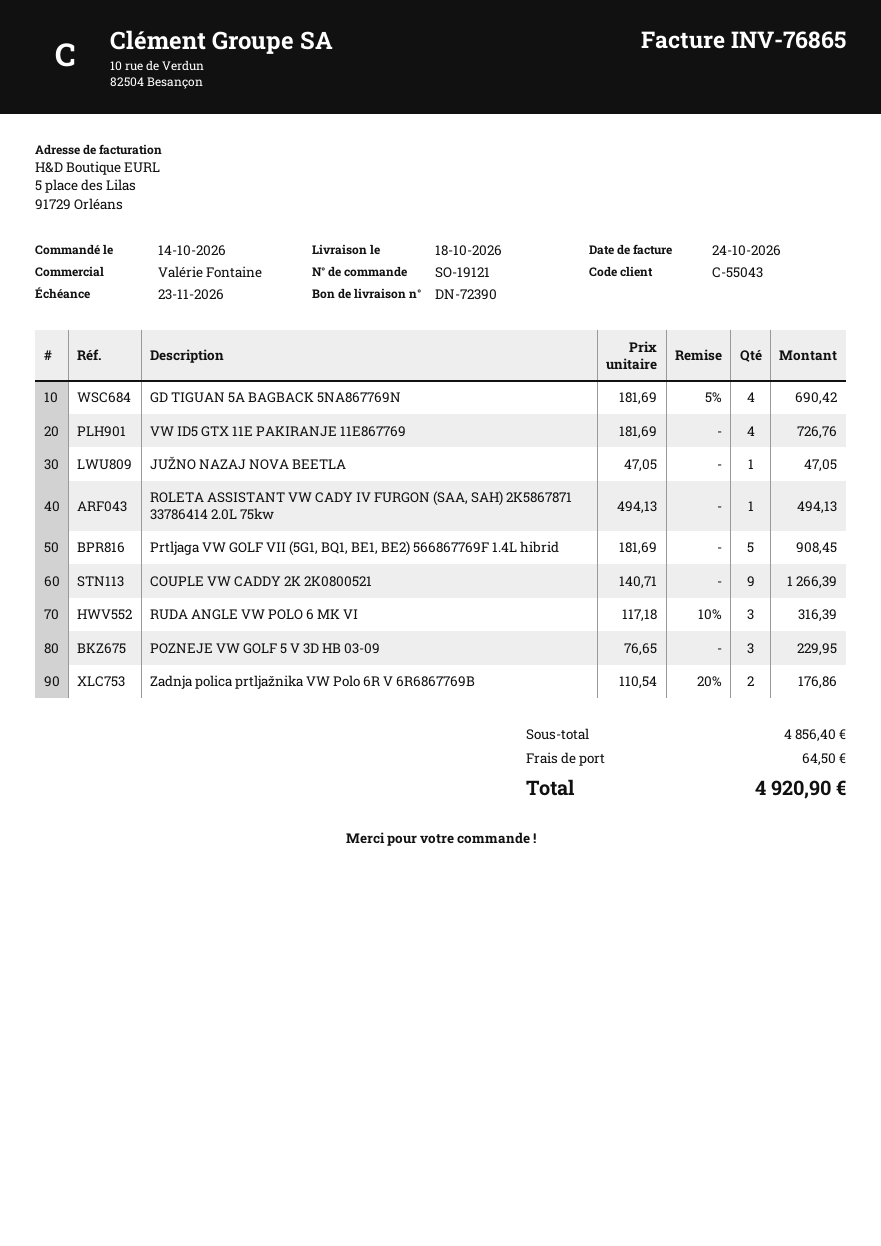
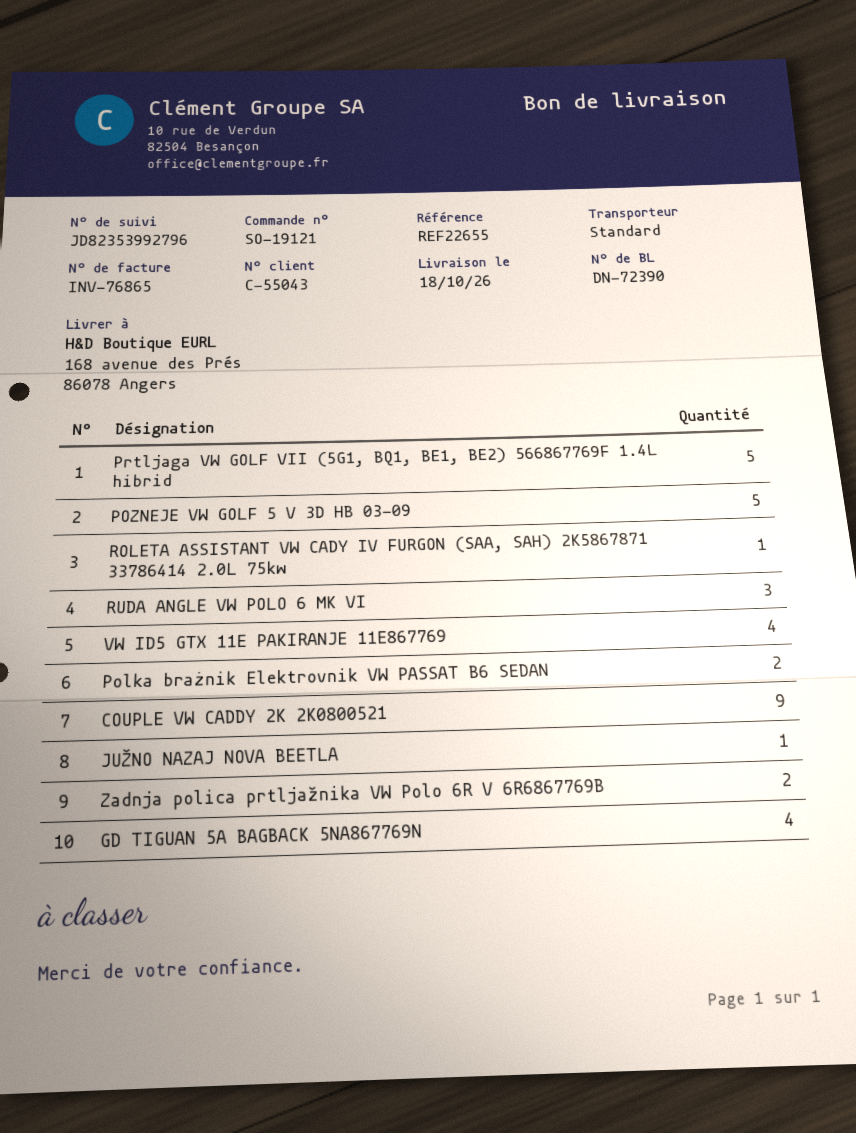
POZNEJE VW GOLF 5 V 3D HB 03-09: 3 -> 5
Polka brażnik Elektrovnik VW PASSAT B6 SEDAN: none -> 2

